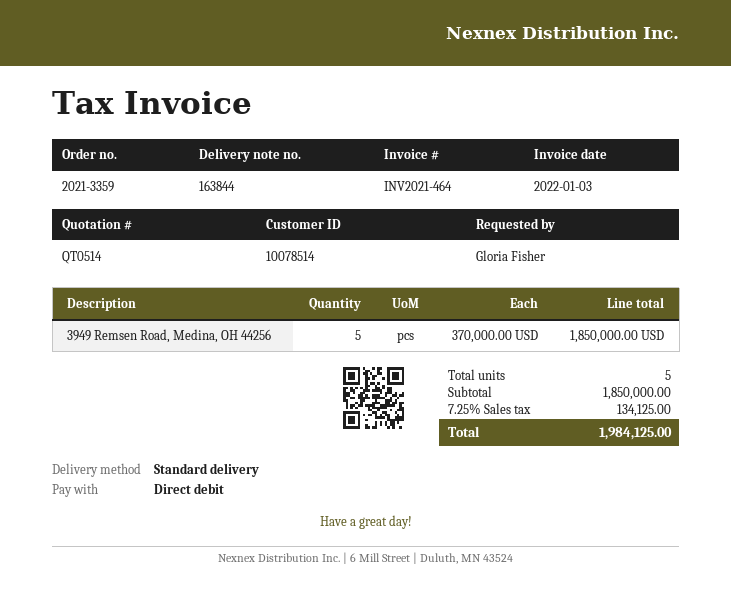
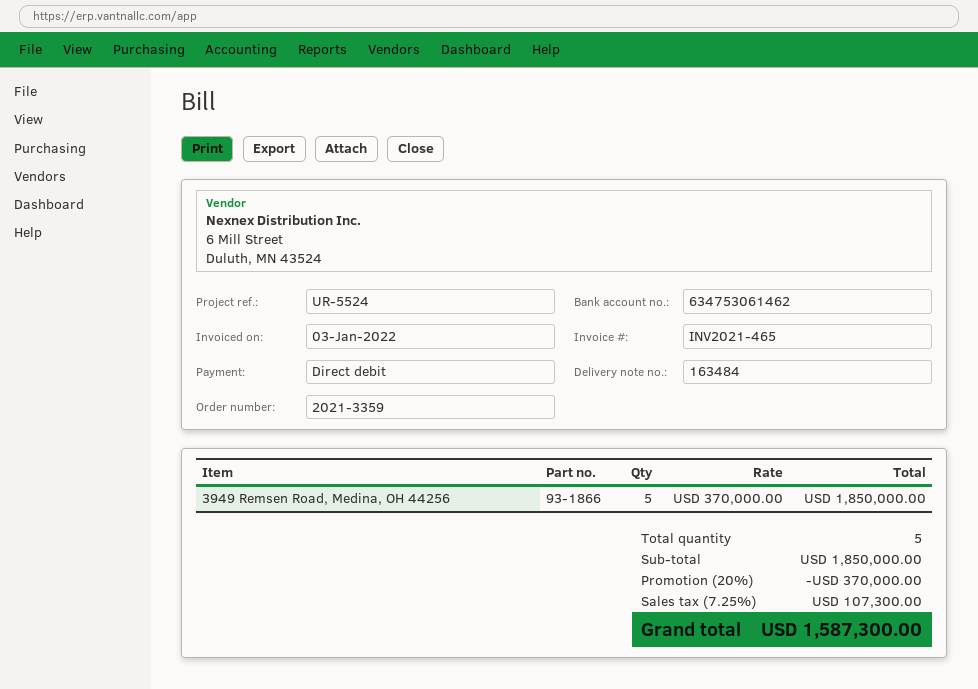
delivery note number: 163844 -> 163484
invoice number: INV2021-464 -> INV2021-465
discount: none -> 20% = 370000.00
tax: 7.25% = 134125.00 -> 7.25% = 107300.00
total: 1984125.00 -> 1587300.00

